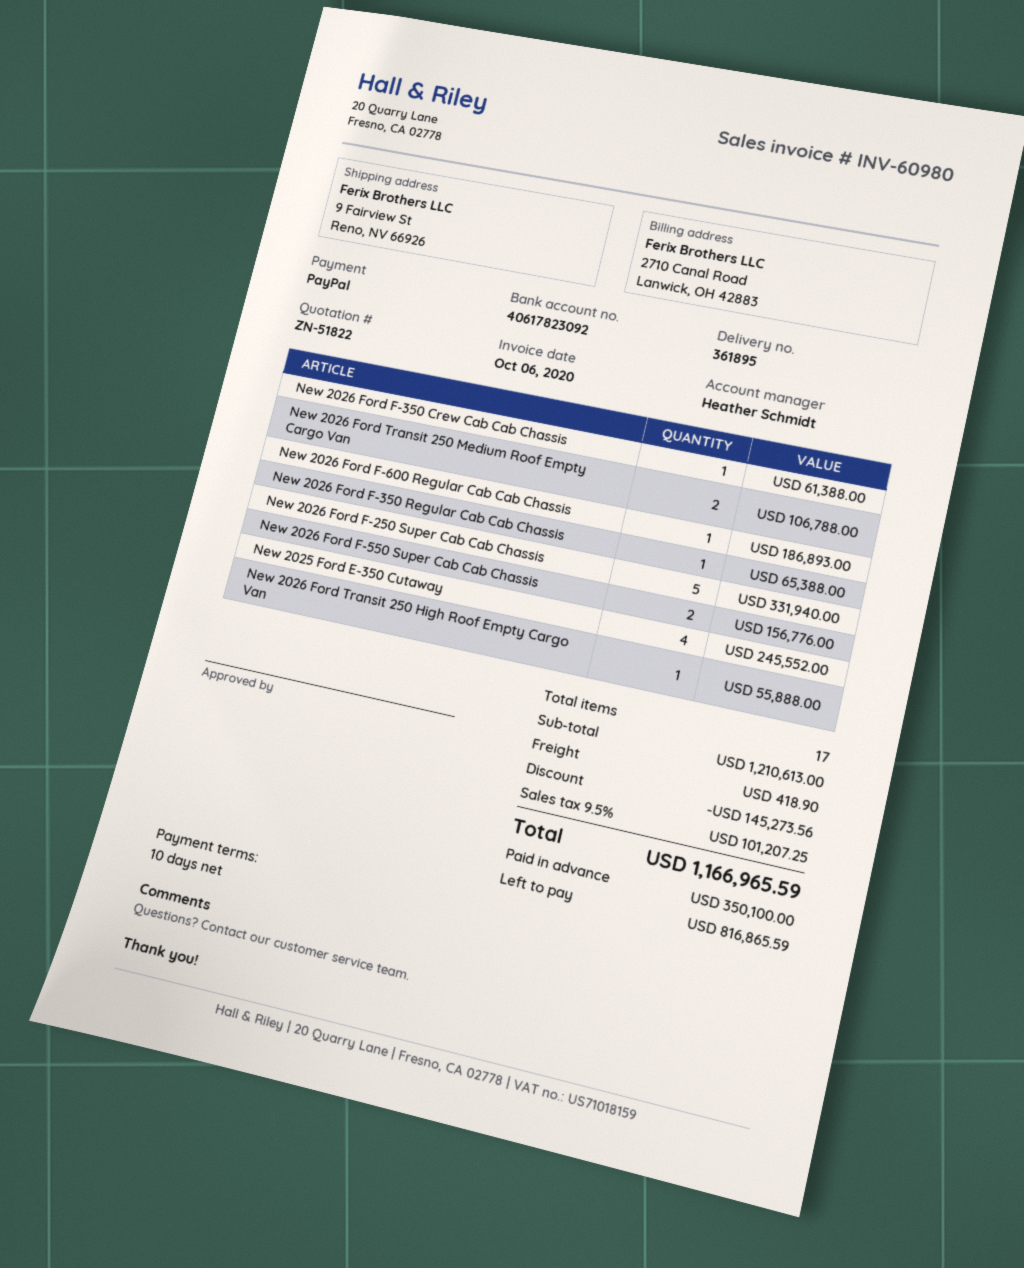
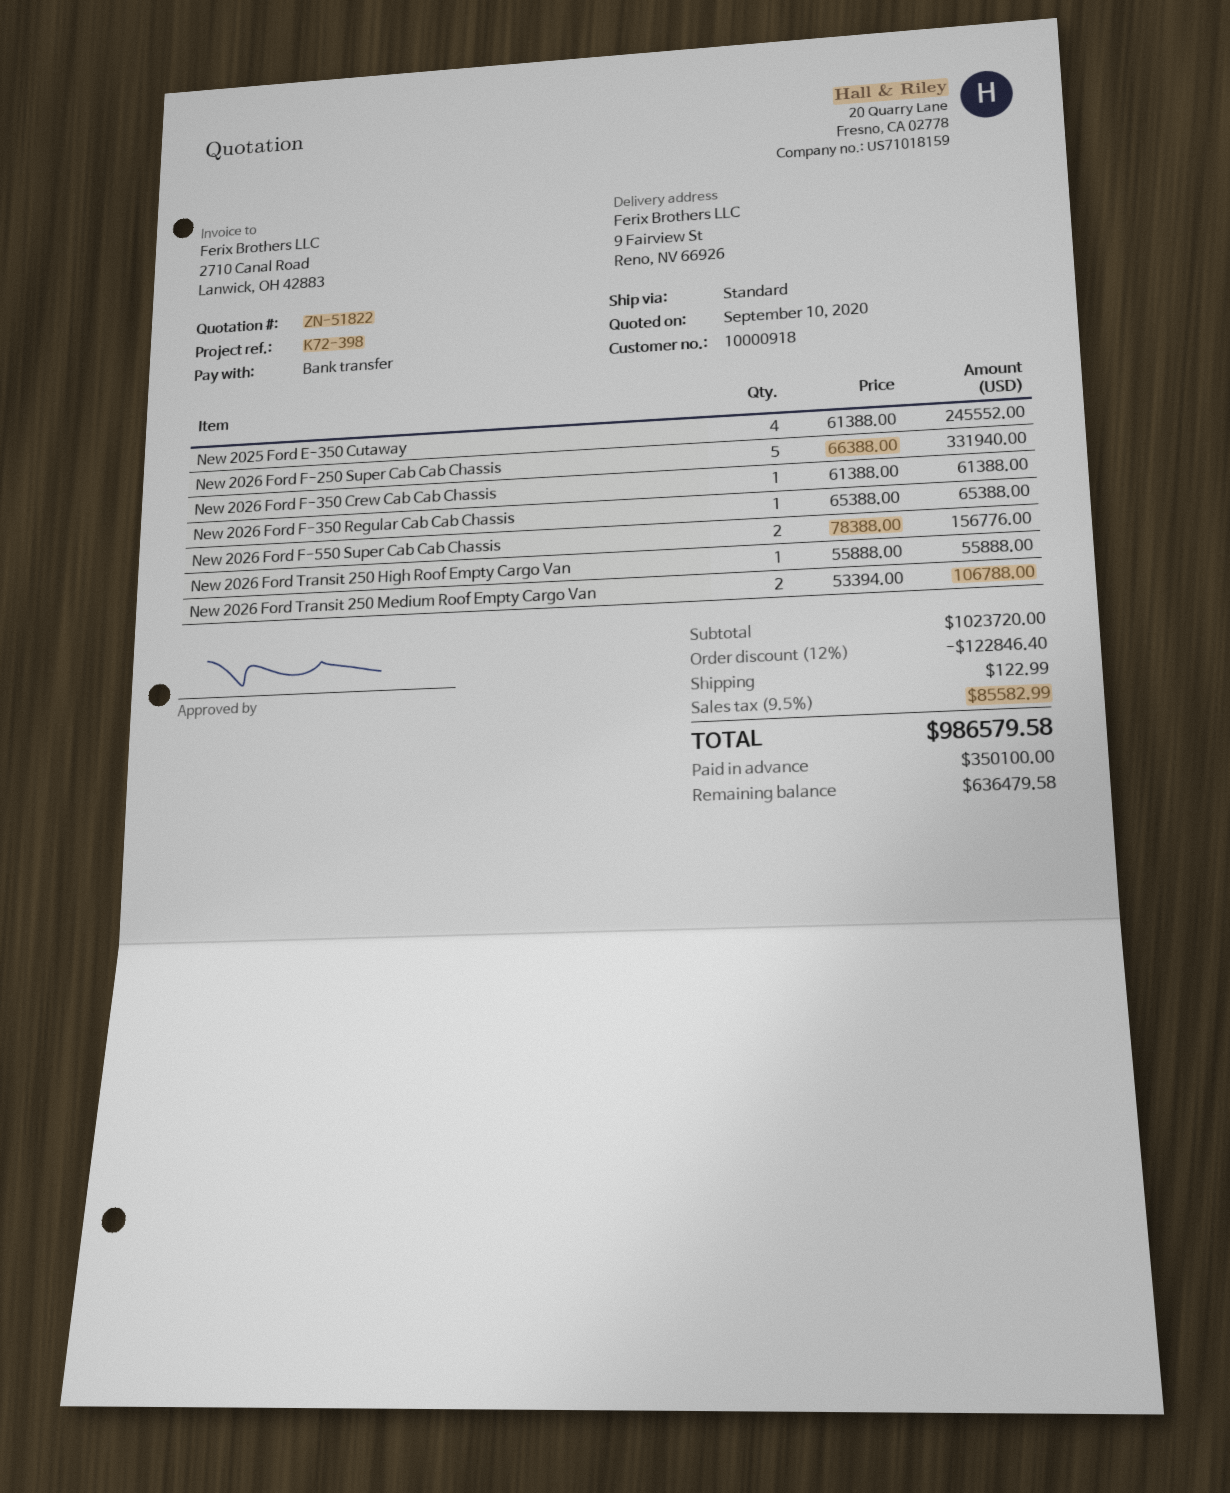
payment method: PayPal -> bank transfer
New 2026 Ford F-600 Regular Cab Cab Chassis: 1 for 186893.00 -> none
subtotal: 1210613.00 -> 1023720.00
discount: 145273.56 -> 122846.40
shipping: 418.90 -> 122.99
tax: 9.5% = 101207.25 -> 9.5% = 85582.99
total: 1166965.59 -> 986579.58
balance: 816865.59 -> 636479.58

